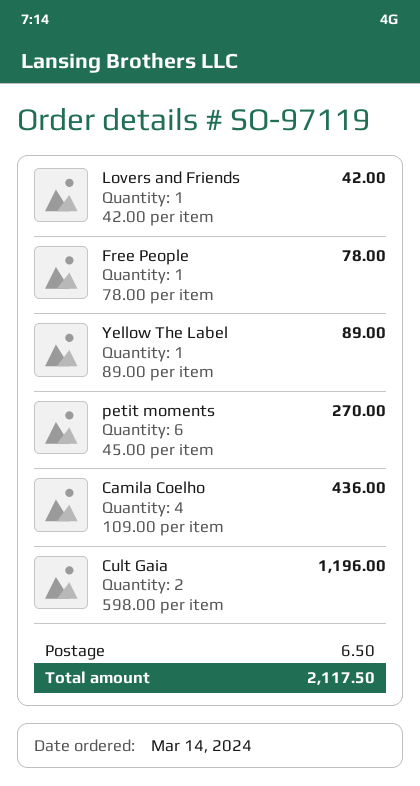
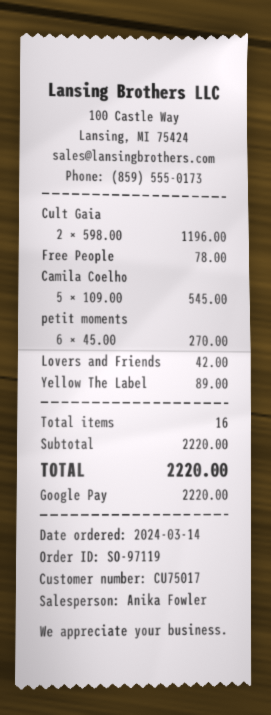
Camila Coelho: 4 x 109.00 = 436.00 -> 5 x 109.00 = 545.00
shipping: 6.50 -> none
total: 2117.50 -> 2220.00

